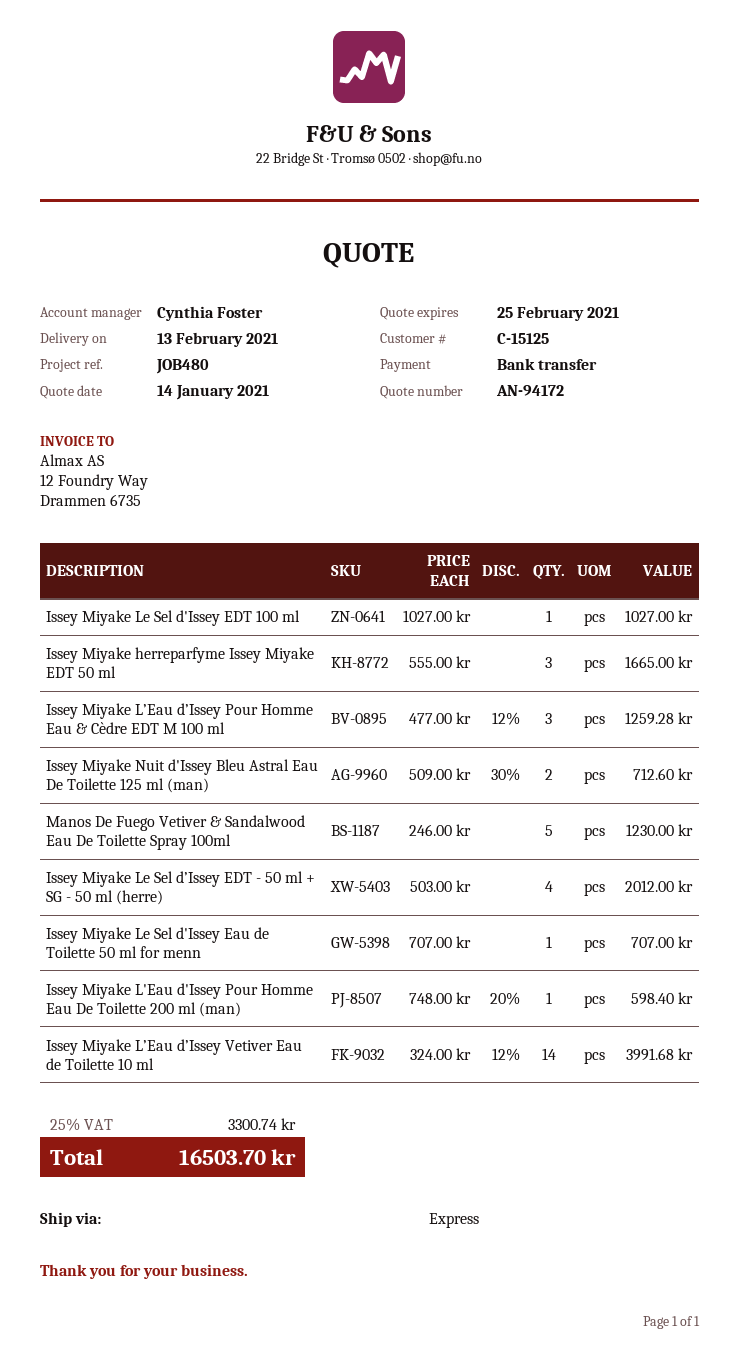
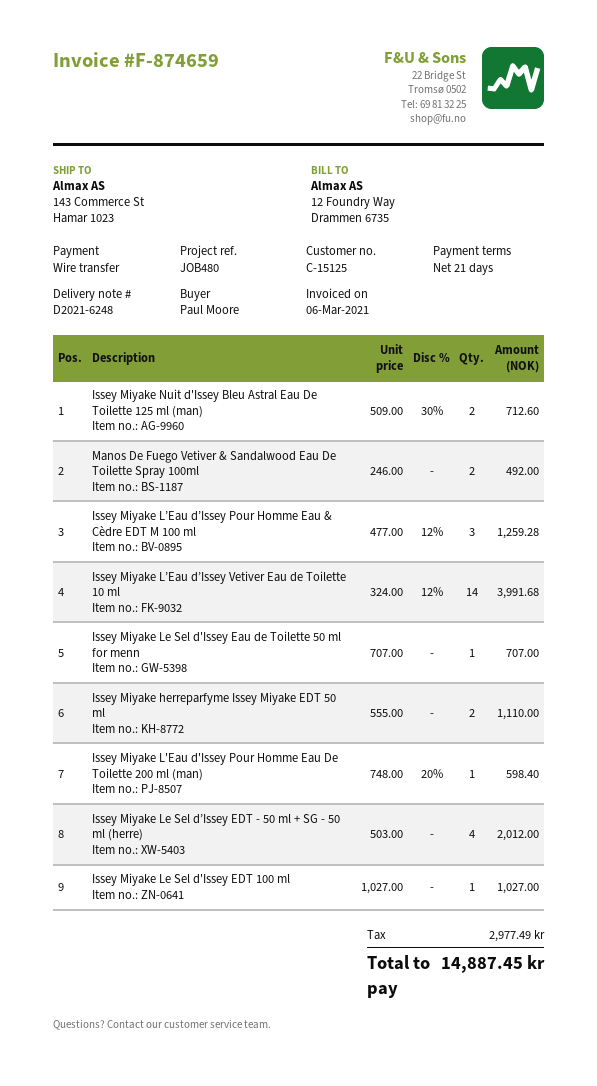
Issey Miyake herreparfyme Issey Miyake EDT 50 ml: 3 x 555.00 = 1665.00 -> 2 x 555.00 = 1110.00
Manos De Fuego Vetiver & Sandalwood Eau De Toilette Spray 100ml: 5 x 246.00 = 1230.00 -> 2 x 246.00 = 492.00
tax: 3300.74 -> 2977.49
total: 16503.70 -> 14887.45

